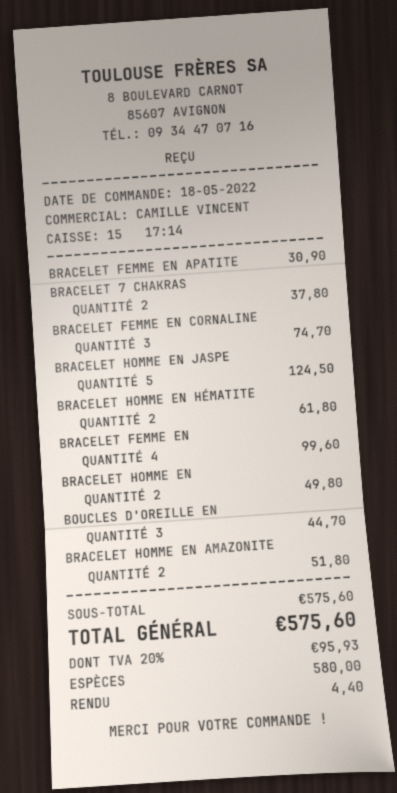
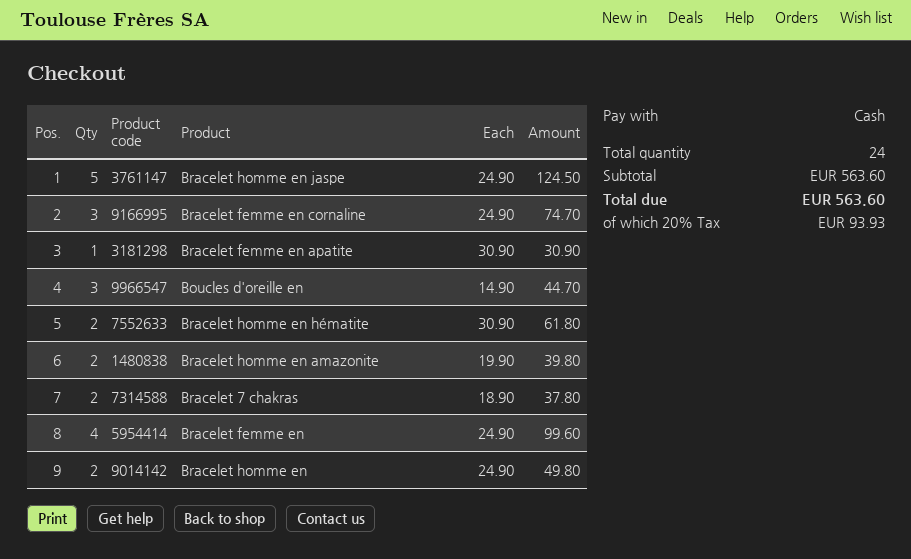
BRACELET HOMME EN AMAZONITE: 2 for 51.80 -> 2 for 39.80
subtotal: 575.60 -> 563.60
tax: 20% = 95.93 -> 20% = 93.93
total: 575.60 -> 563.60

